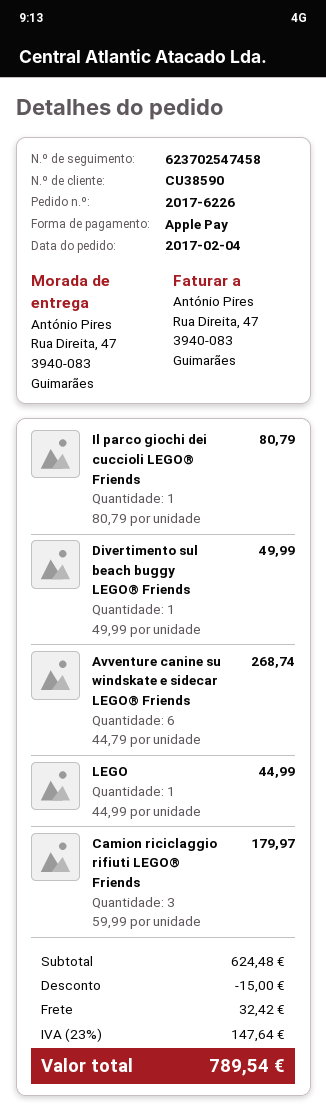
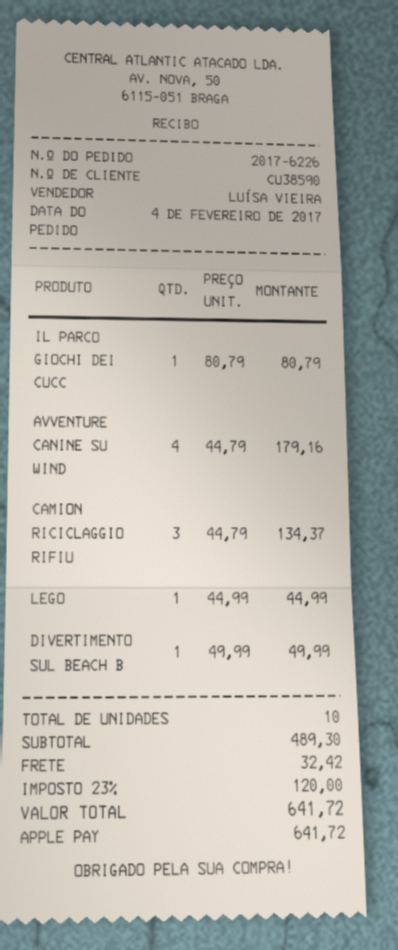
Avventure canine su windskate e sidecar LEGO® Friends: 6 x 44.79 = 268.74 -> 4 x 44.79 = 179.16
Camion riciclaggio rifiuti LEGO® Friends: 3 x 59.99 = 179.97 -> 3 x 44.79 = 134.37
subtotal: 624.48 -> 489.30
discount: 15.00 -> none
tax: 23% = 147.64 -> 23% = 120.00
total: 789.54 -> 641.72

